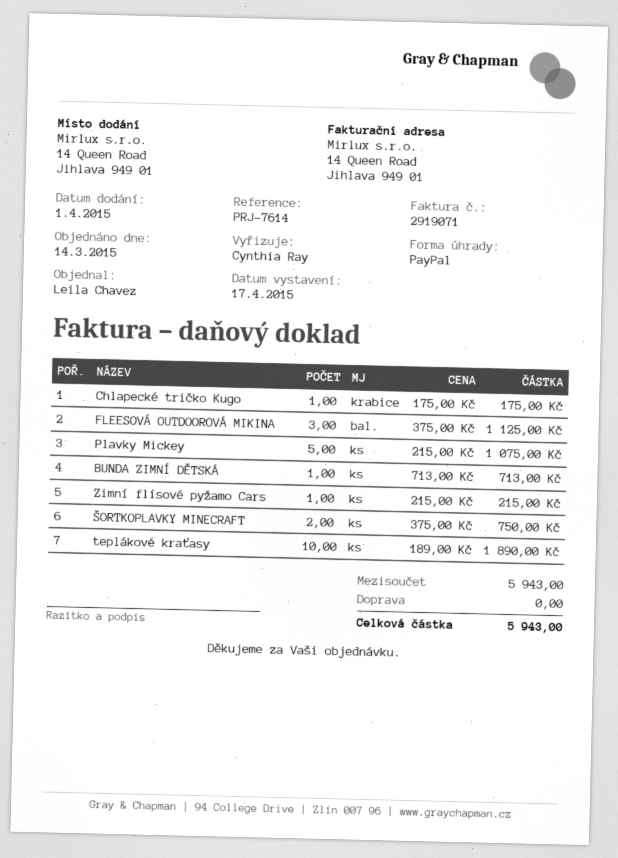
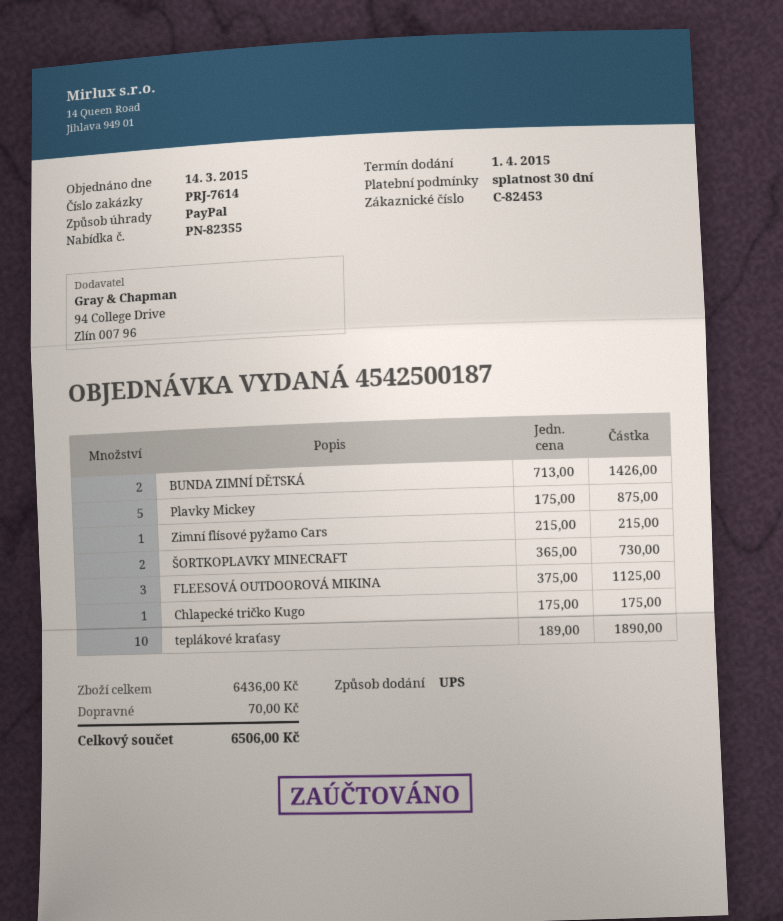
Plavky Mickey: 5 x 215.00 = 1075.00 -> 5 x 175.00 = 875.00
BUNDA ZIMNÍ DĚTSKÁ: 1 x 713.00 = 713.00 -> 2 x 713.00 = 1426.00
ŠORTKOPLAVKY MINECRAFT: 2 x 375.00 = 750.00 -> 2 x 365.00 = 730.00
subtotal: 5943.00 -> 6436.00
shipping: 0.00 -> 70.00
total: 5943.00 -> 6506.00

